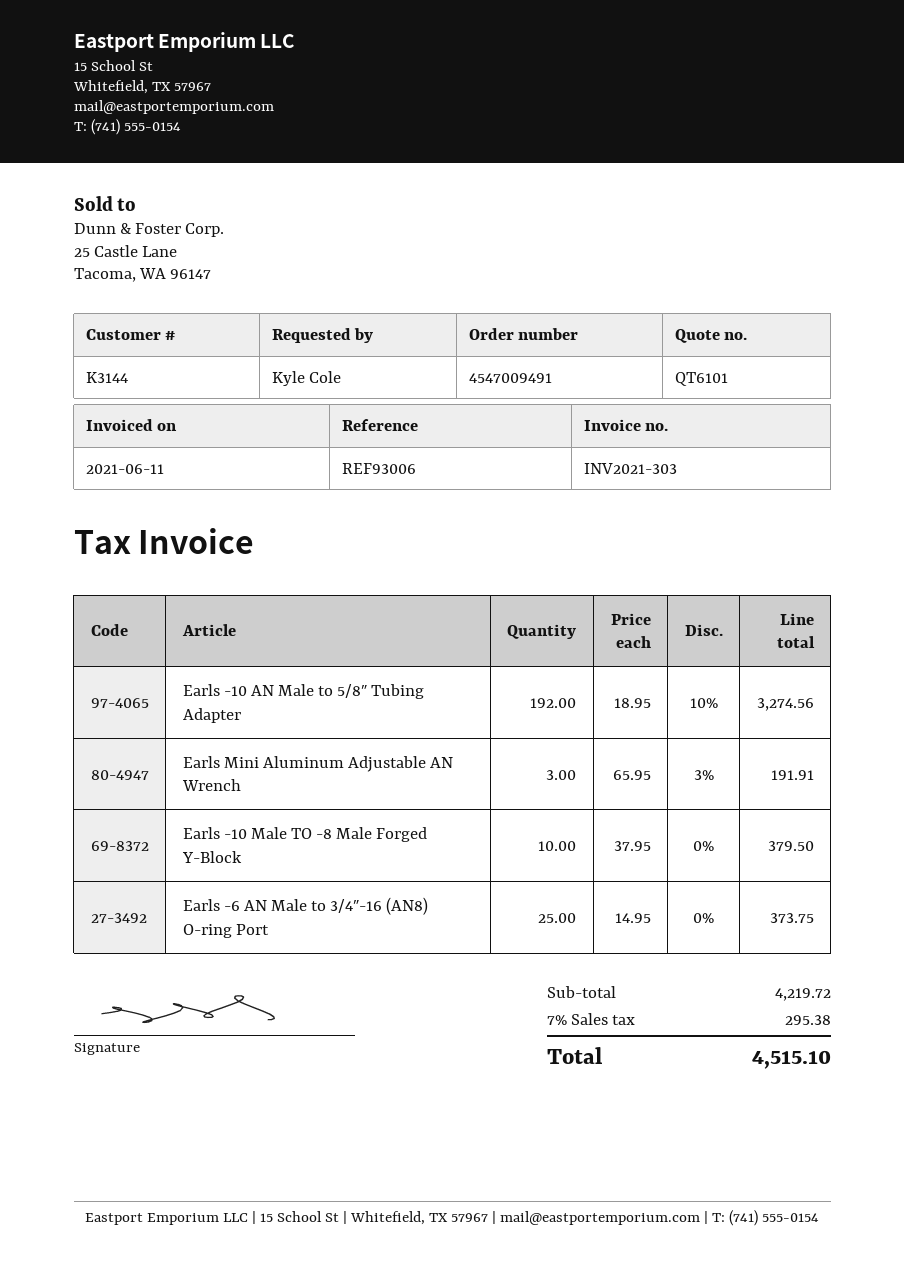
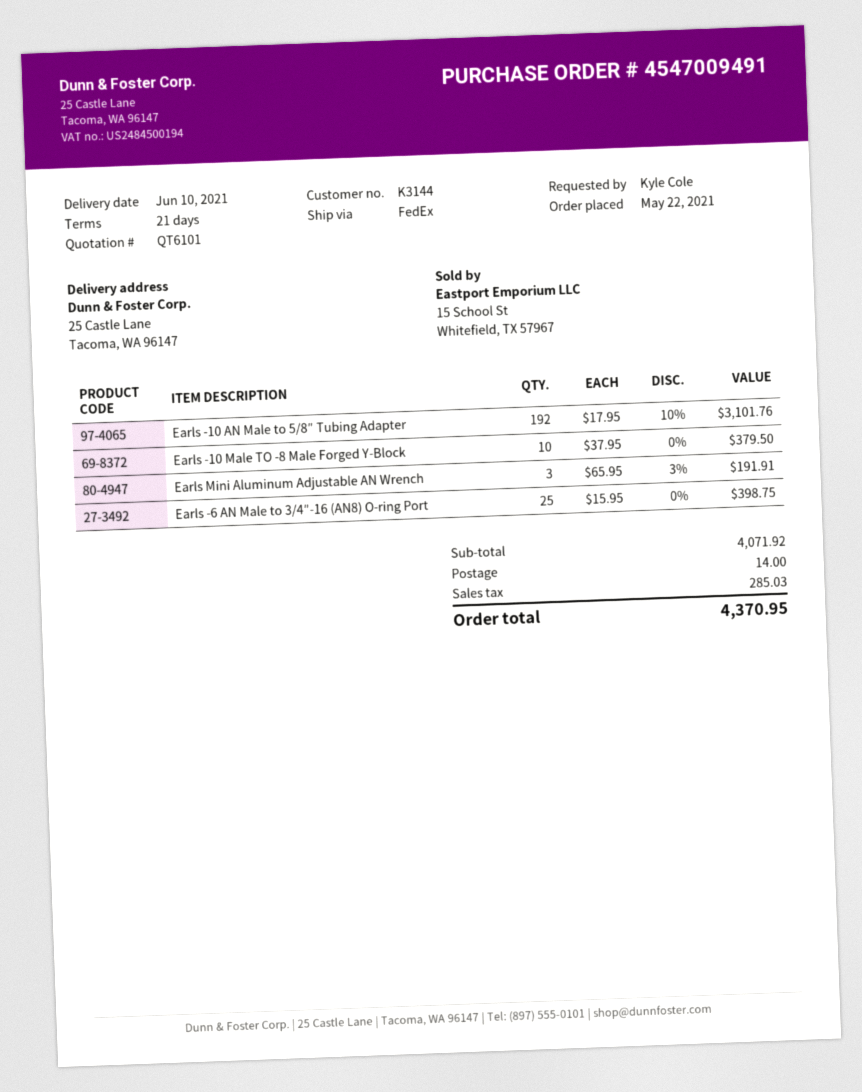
Earls -10 AN Male to 5/8″ Tubing Adapter: 192 x 18.95 - 10% = 3274.56 -> 192 x 17.95 - 10% = 3101.76
Earls -6 AN Male to 3/4″-16 (AN8) O-ring Port: 25 x 14.95 = 373.75 -> 25 x 15.95 = 398.75
subtotal: 4219.72 -> 4071.92
shipping: none -> 14.00
tax: 295.38 -> 285.03
total: 4515.10 -> 4370.95

